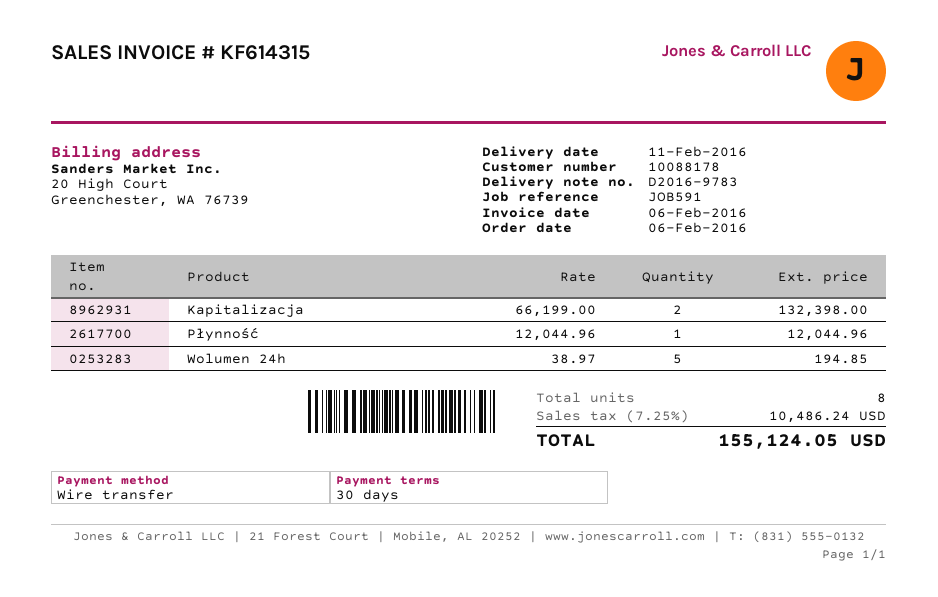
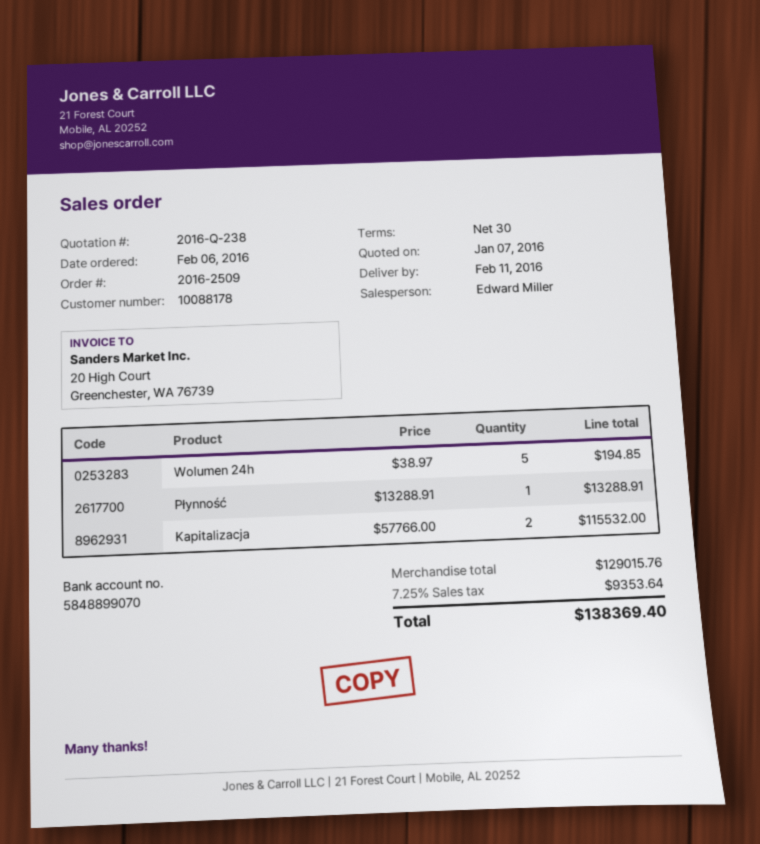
Kapitalizacja: 2 x 66199.00 = 132398.00 -> 2 x 57766.00 = 115532.00
Płynność: 1 x 12044.96 = 12044.96 -> 1 x 13288.91 = 13288.91
tax: 7.25% = 10486.24 -> 7.25% = 9353.64
total: 155124.05 -> 138369.40

